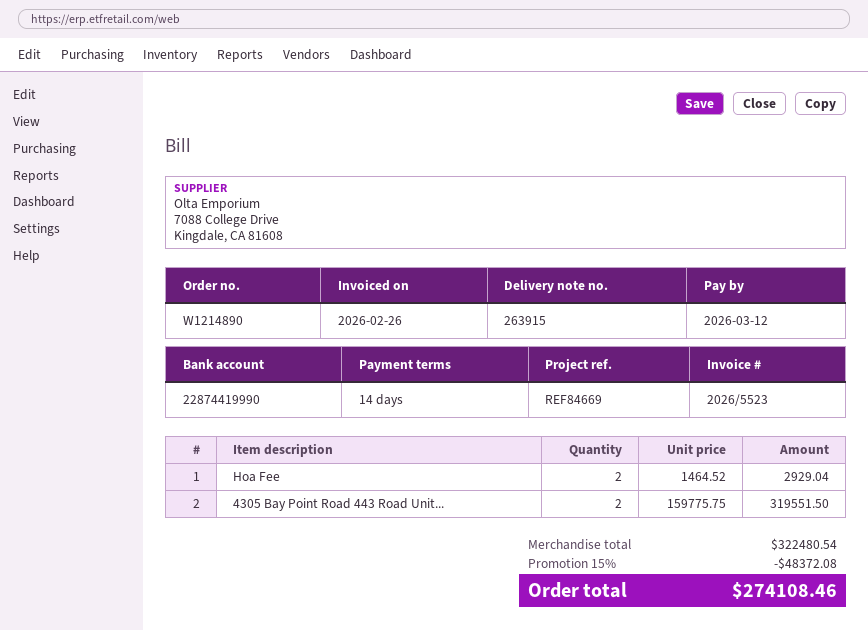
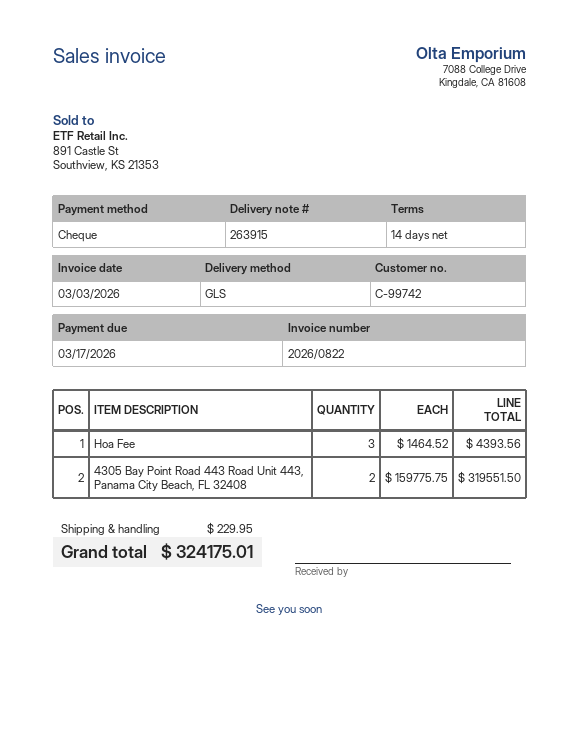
invoice number: 2026/5523 -> 2026/0822
invoice date: 2026-02-26 -> 2026-03-03
due date: 2026-03-12 -> 2026-03-17
Hoa Fee: 2 x 1464.52 = 2929.04 -> 3 x 1464.52 = 4393.56
discount: 15% = 48372.08 -> none
shipping: none -> 229.95
total: 274108.46 -> 324175.01

